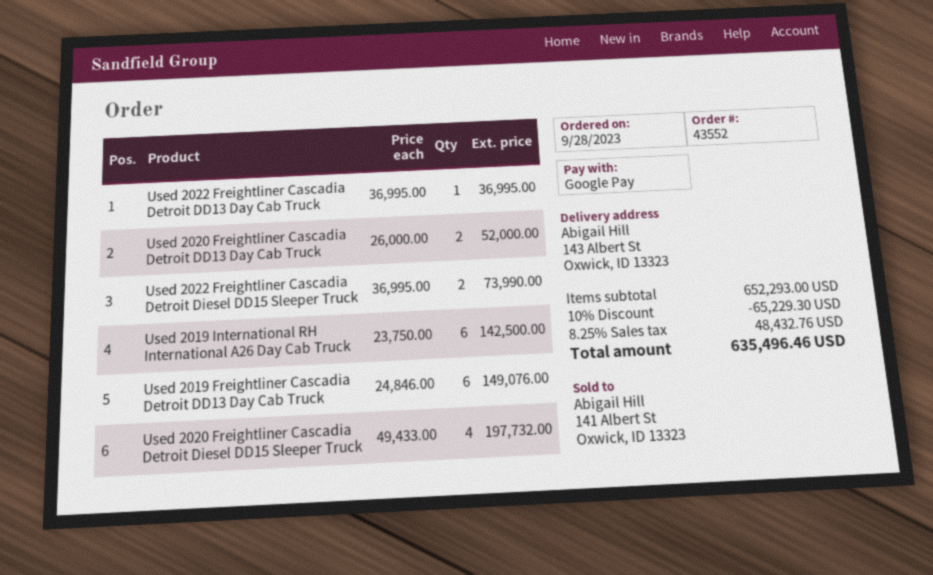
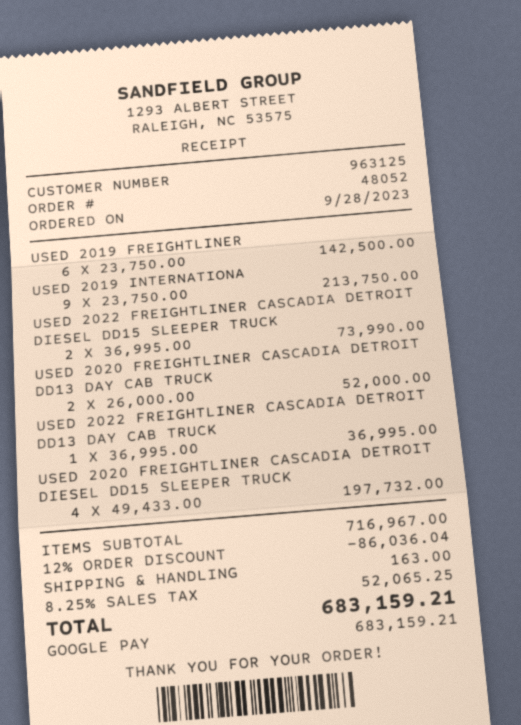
order number: 43552 -> 48052
Used 2019 International RH International A26 Day Cab Truck: 6 x 23750.00 = 142500.00 -> 9 x 23750.00 = 213750.00
Used 2019 Freightliner Cascadia Detroit DD13 Day Cab Truck: 6 x 24846.00 = 149076.00 -> 6 x 23750.00 = 142500.00
subtotal: 652293.00 -> 716967.00
discount: 10% = 65229.30 -> 12% = 86036.04
shipping: none -> 163.00
tax: 8.25% = 48432.76 -> 8.25% = 52065.25
total: 635496.46 -> 683159.21

